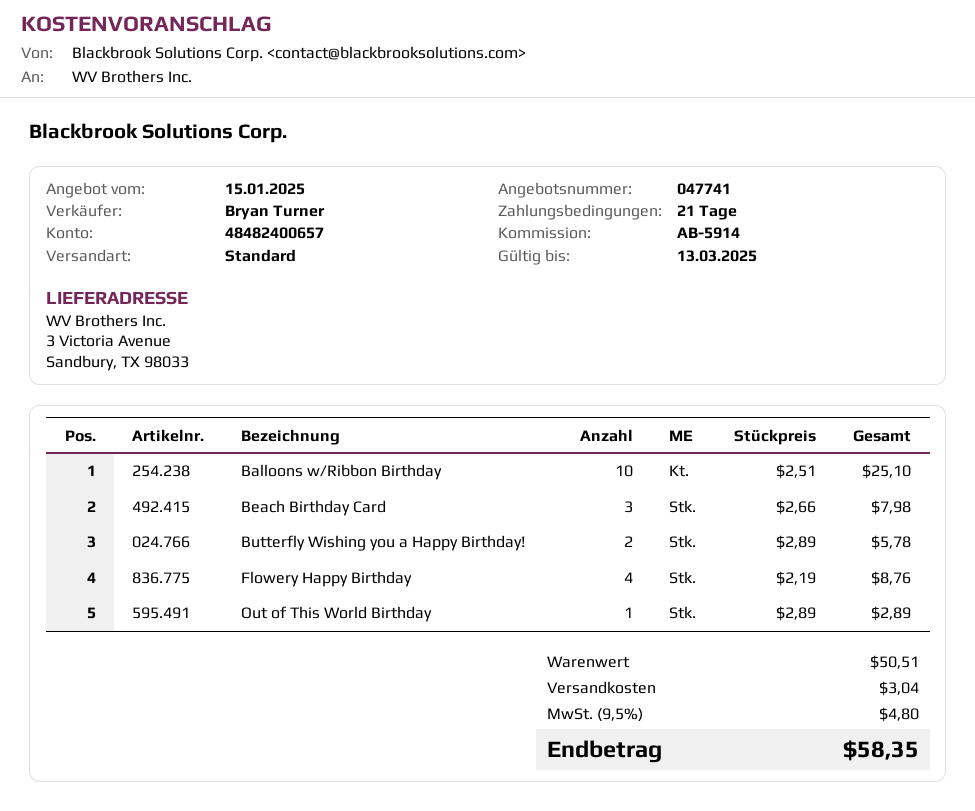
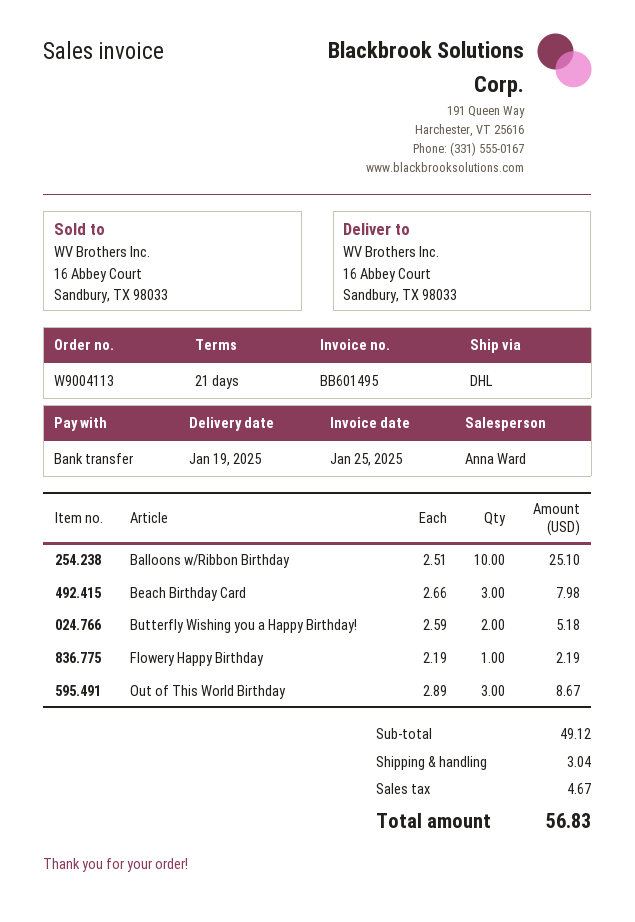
sales rep: Bryan Turner -> Anna Ward
shipping method: standard -> DHL
ship to: 3 Victoria Avenue, Sandbury, TX 98033 -> 16 Abbey Court, Sandbury, TX 98033
Butterfly Wishing you a Happy Birthday!: 2 x 2.89 = 5.78 -> 2 x 2.59 = 5.18
Flowery Happy Birthday: 4 x 2.19 = 8.76 -> 1 x 2.19 = 2.19
Out of This World Birthday: 1 x 2.89 = 2.89 -> 3 x 2.89 = 8.67
subtotal: 50.51 -> 49.12
tax: 4.80 -> 4.67
total: 58.35 -> 56.83

